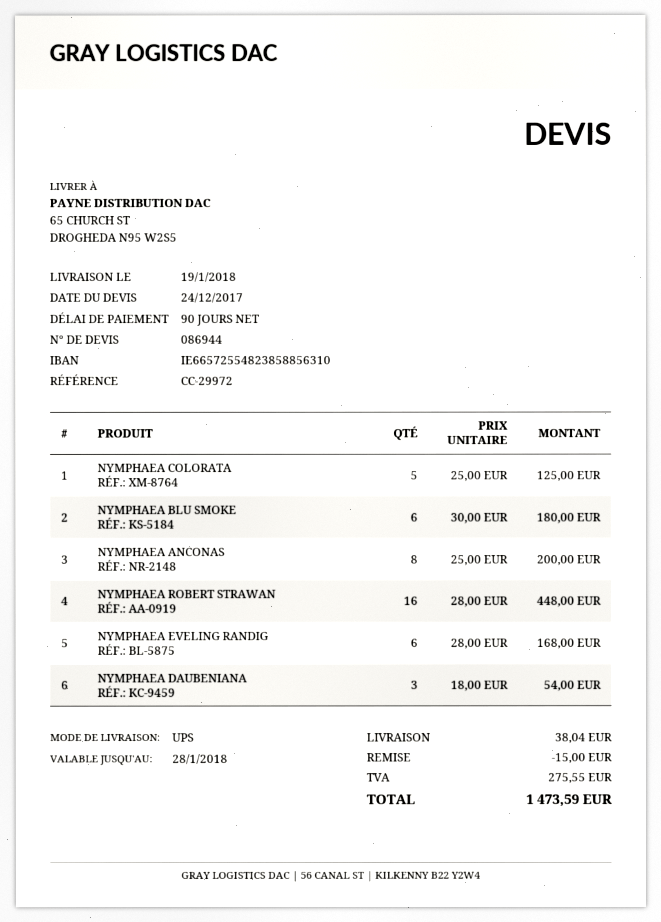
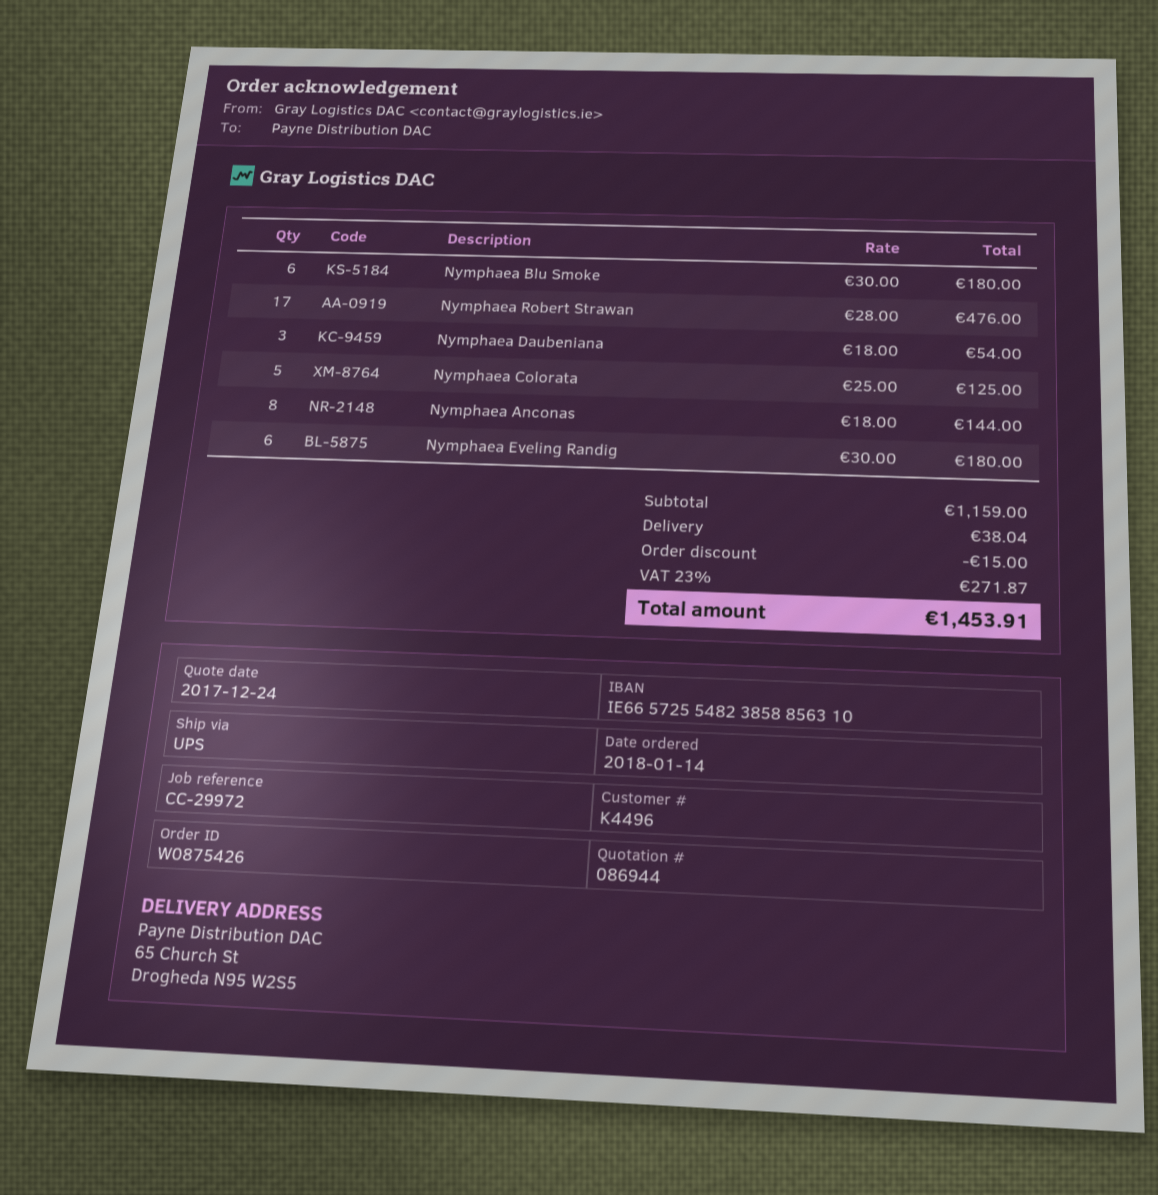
NYMPHAEA ANCONAS: 8 x 25.00 = 200.00 -> 8 x 18.00 = 144.00
NYMPHAEA ROBERT STRAWAN: 16 x 28.00 = 448.00 -> 17 x 28.00 = 476.00
NYMPHAEA EVELING RANDIG: 6 x 28.00 = 168.00 -> 6 x 30.00 = 180.00
tax: 275.55 -> 271.87
total: 1473.59 -> 1453.91

